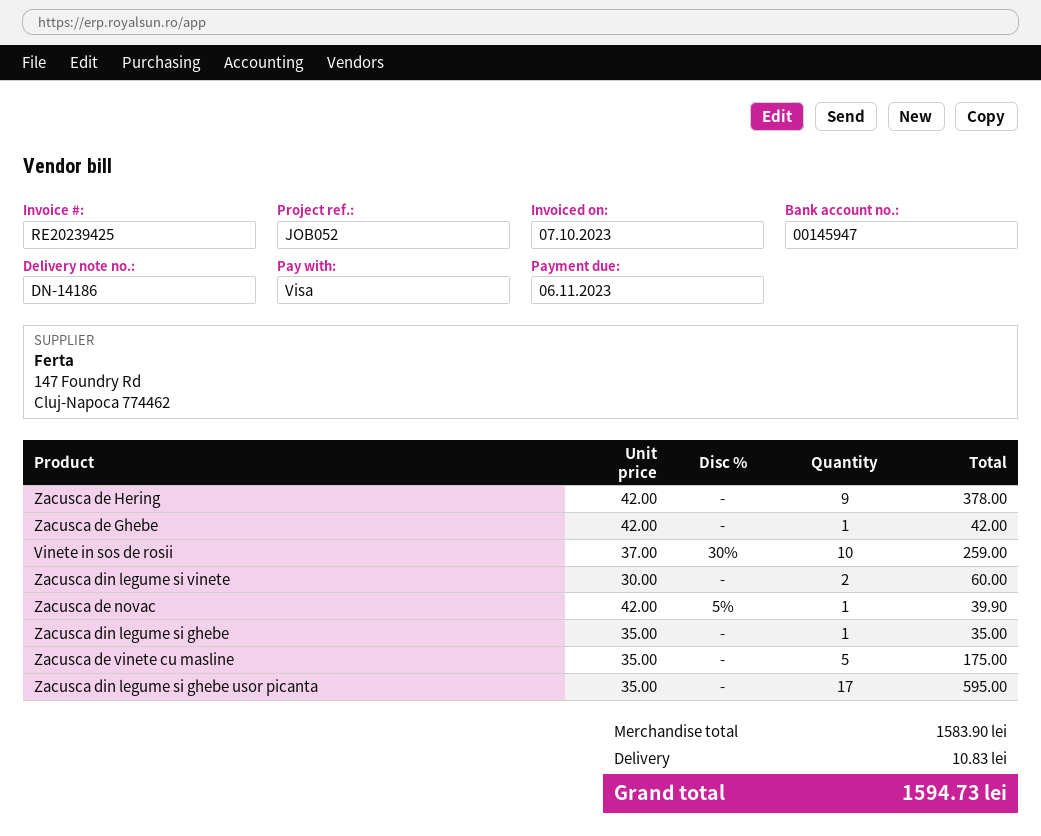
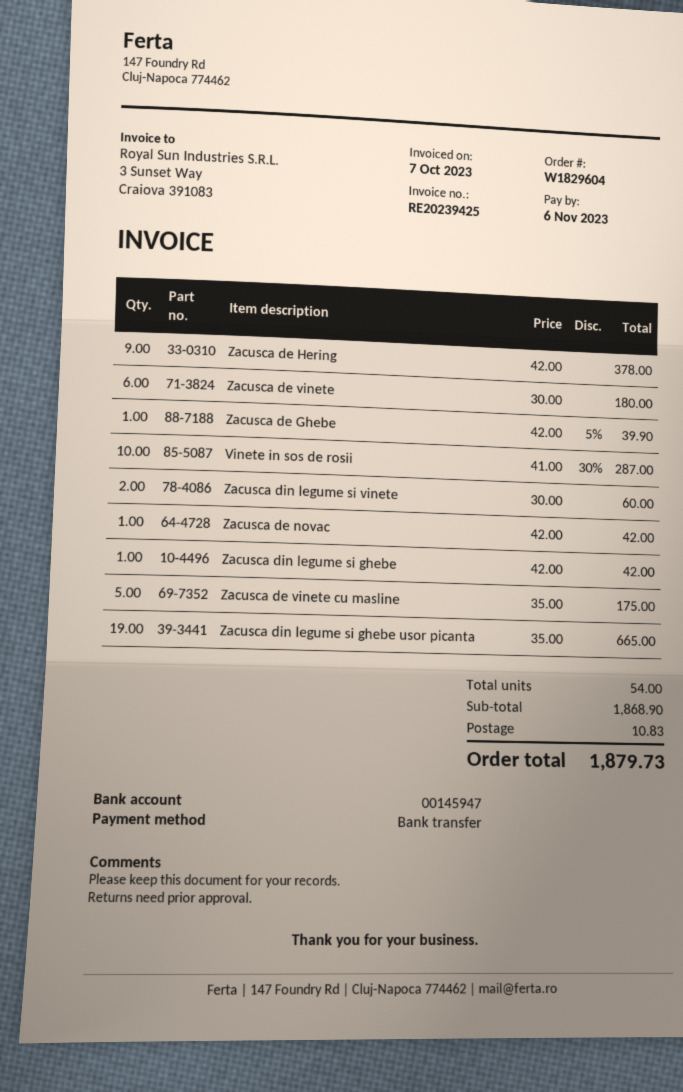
payment method: Visa -> bank transfer
Zacusca de Ghebe: 1 x 42.00 = 42.00 -> 1 x 42.00 - 5% = 39.90
Vinete in sos de rosii: 10 x 37.00 - 30% = 259.00 -> 10 x 41.00 - 30% = 287.00
Zacusca de novac: 1 x 42.00 - 5% = 39.90 -> 1 x 42.00 = 42.00
Zacusca din legume si ghebe: 1 x 35.00 = 35.00 -> 1 x 42.00 = 42.00
Zacusca din legume si ghebe usor picanta: 17 x 35.00 = 595.00 -> 19 x 35.00 = 665.00
Zacusca de vinete: none -> 6 x 30.00 = 180.00
subtotal: 1583.90 -> 1868.90
total: 1594.73 -> 1879.73

